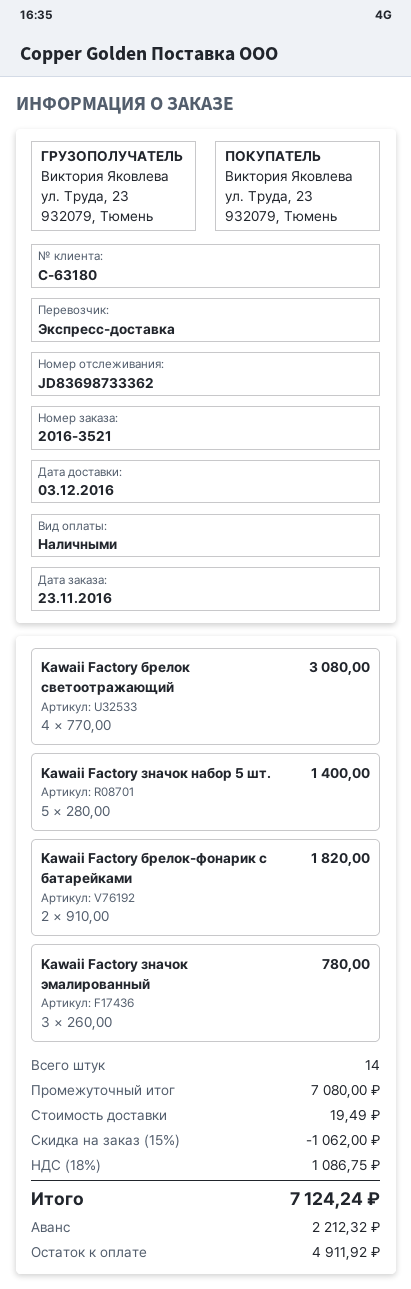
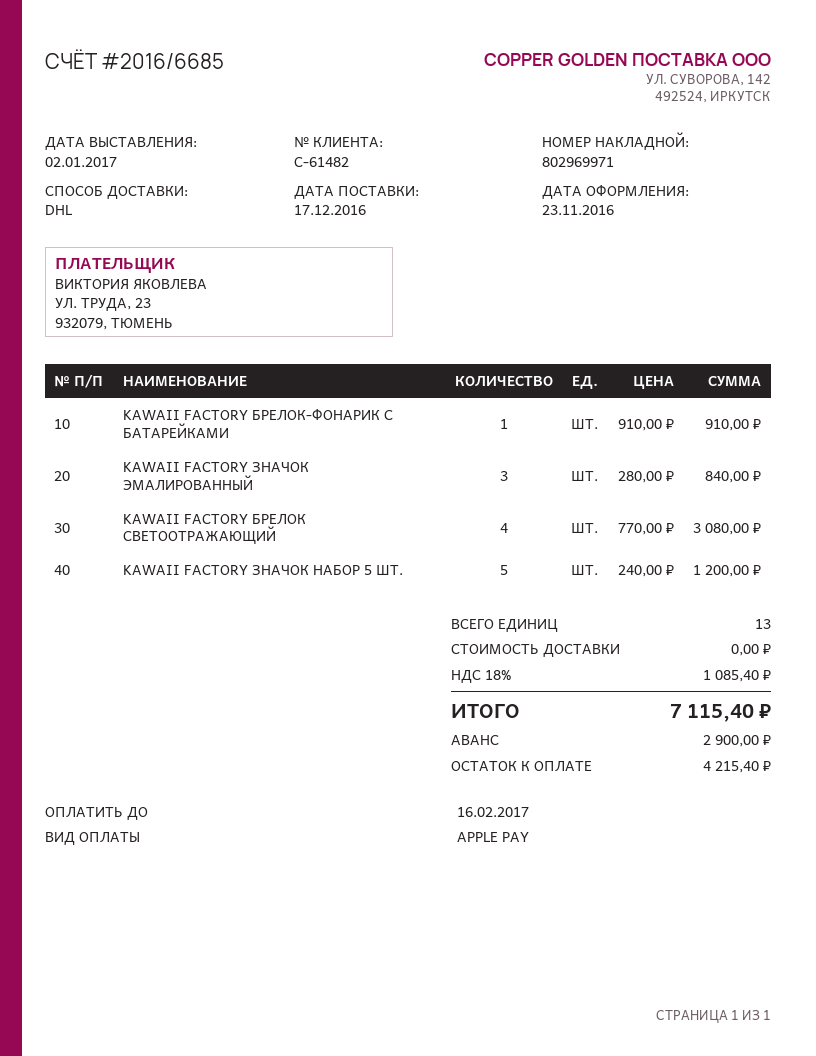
delivery date: 2016-12-03 -> 2016-12-17
customer number: C-63180 -> C-61482
payment method: cash -> Apple Pay
shipping method: express -> DHL
Kawaii Factory значок набор 5 шт.: 5 x 280.00 = 1400.00 -> 5 x 240.00 = 1200.00
Kawaii Factory брелок-фонарик с батарейками: 2 x 910.00 = 1820.00 -> 1 x 910.00 = 910.00
Kawaii Factory значок эмалированный: 3 x 260.00 = 780.00 -> 3 x 280.00 = 840.00
total quantity: 14 -> 13
discount: 15% = 1062.00 -> none
shipping: 19.49 -> 0.00
tax: 18% = 1086.75 -> 18% = 1085.40
total: 7124.24 -> 7115.40
deposit: 2212.32 -> 2900.00
balance: 4911.92 -> 4215.40

